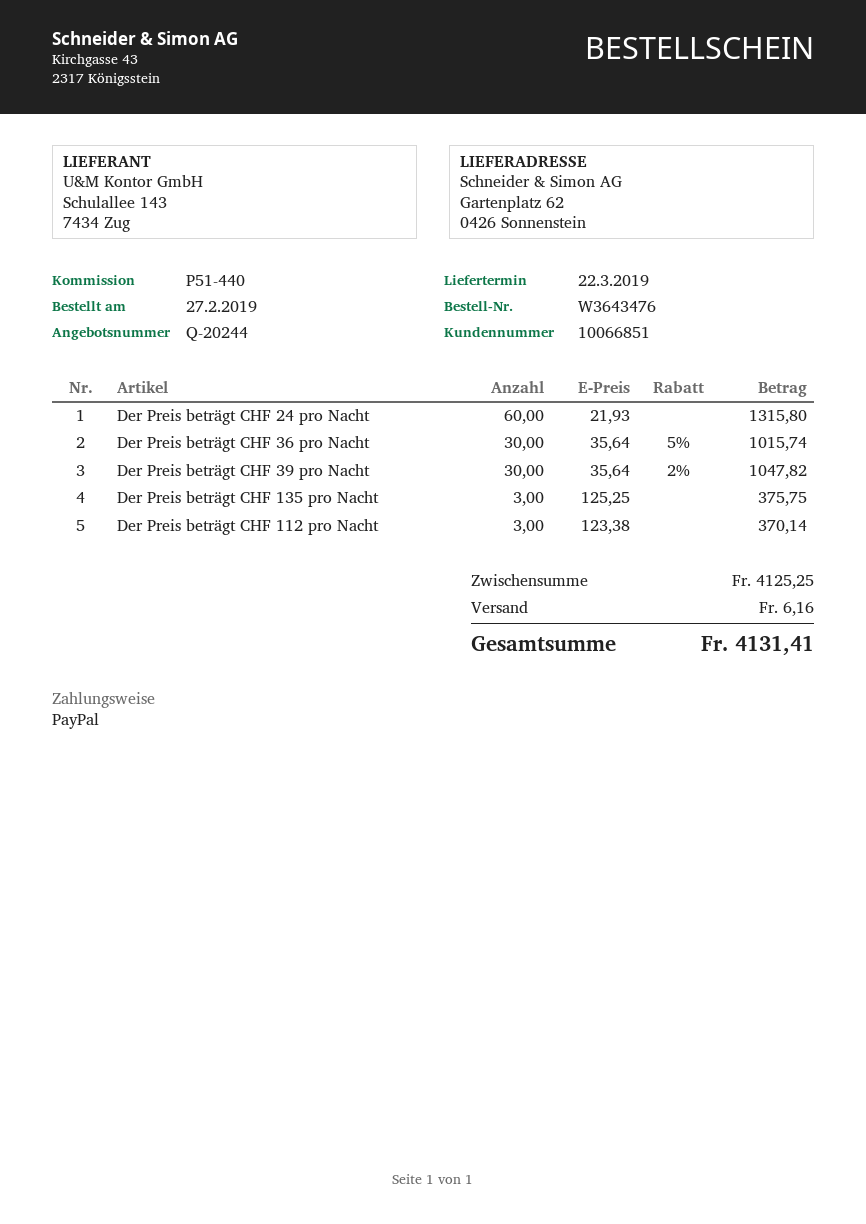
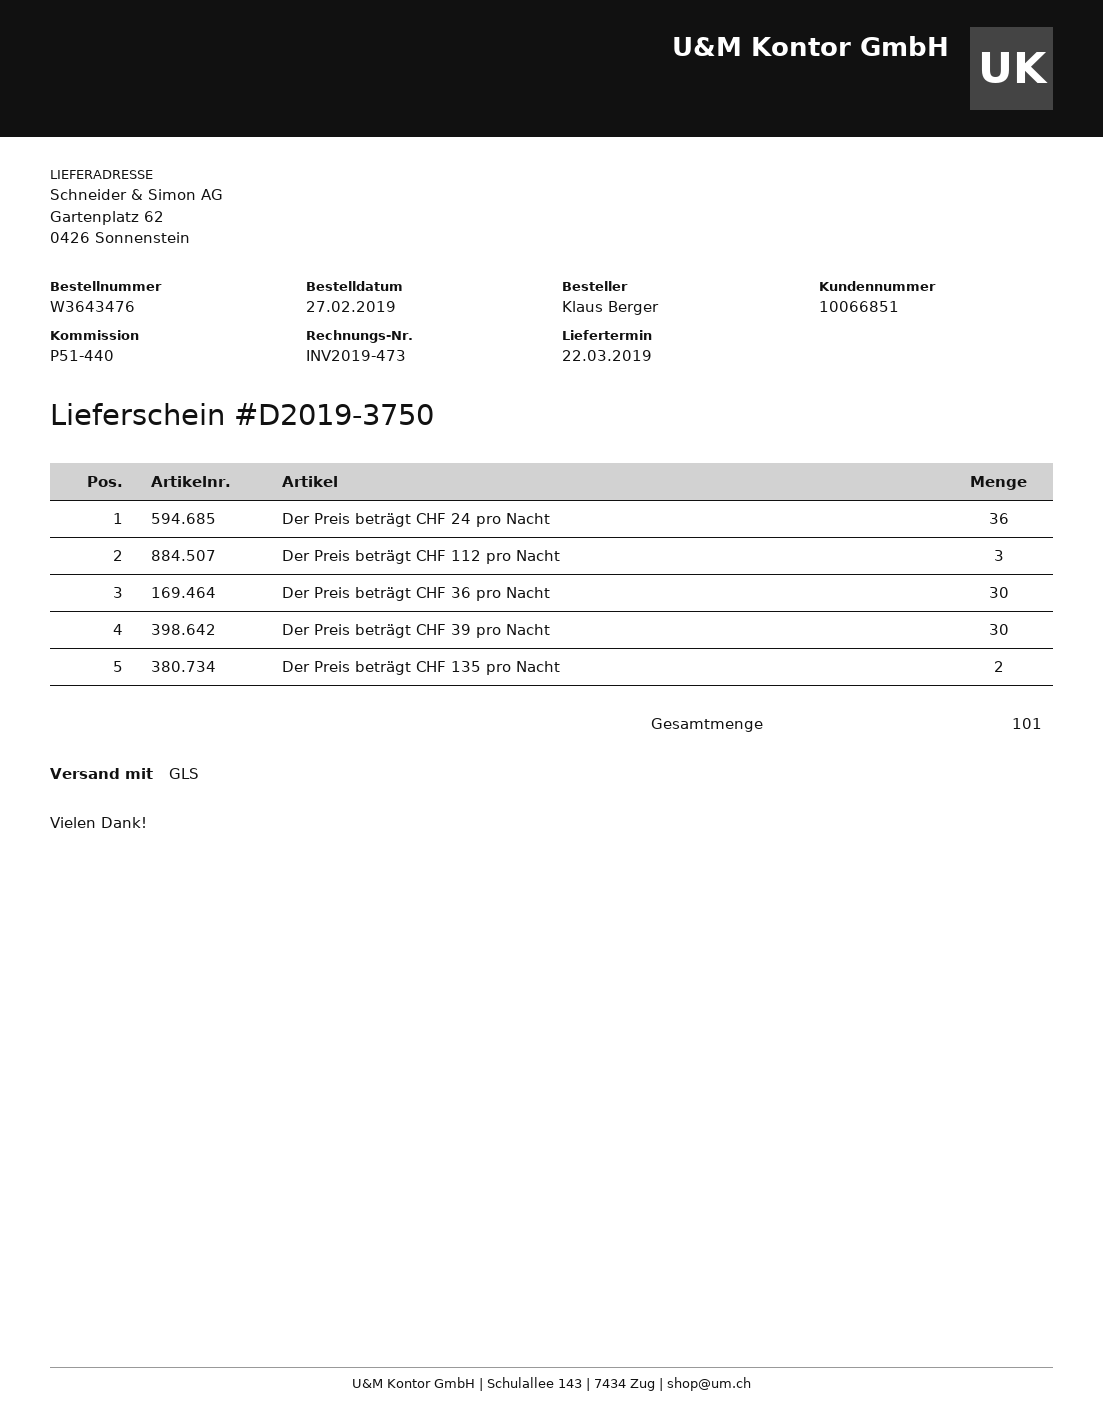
Der Preis beträgt CHF 24 pro Nacht: 60 -> 36
Der Preis beträgt CHF 135 pro Nacht: 3 -> 2

